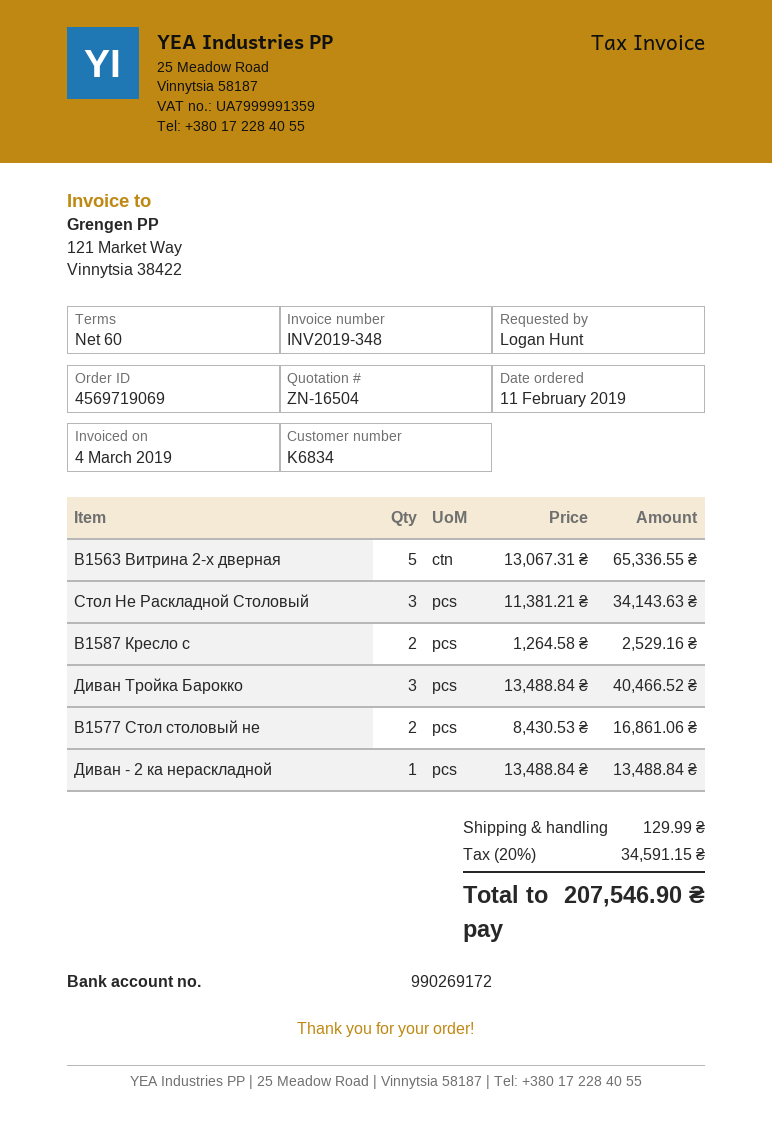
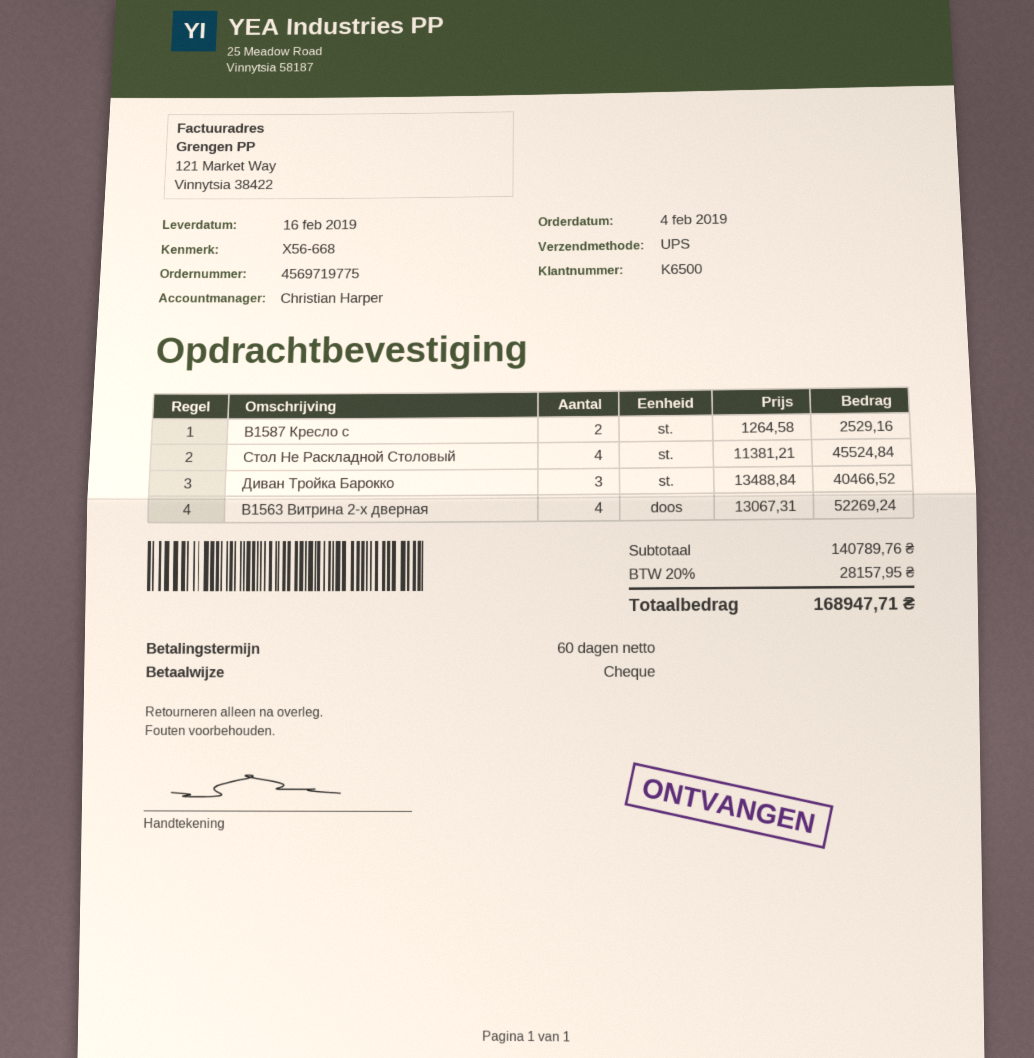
order number: 4569719069 -> 4569719775
order date: 2019-02-11 -> 2019-02-04
customer number: K6834 -> K6500
В1563 Витрина 2-х дверная: 5 x 13067.31 = 65336.55 -> 4 x 13067.31 = 52269.24
Стол Не Раскладной Столовый: 3 x 11381.21 = 34143.63 -> 4 x 11381.21 = 45524.84
В1577 Стол столовый не: 2 x 8430.53 = 16861.06 -> none
Диван - 2 ка нераскладной: 1 x 13488.84 = 13488.84 -> none
shipping: 129.99 -> none
tax: 20% = 34591.15 -> 20% = 28157.95
total: 207546.90 -> 168947.71

